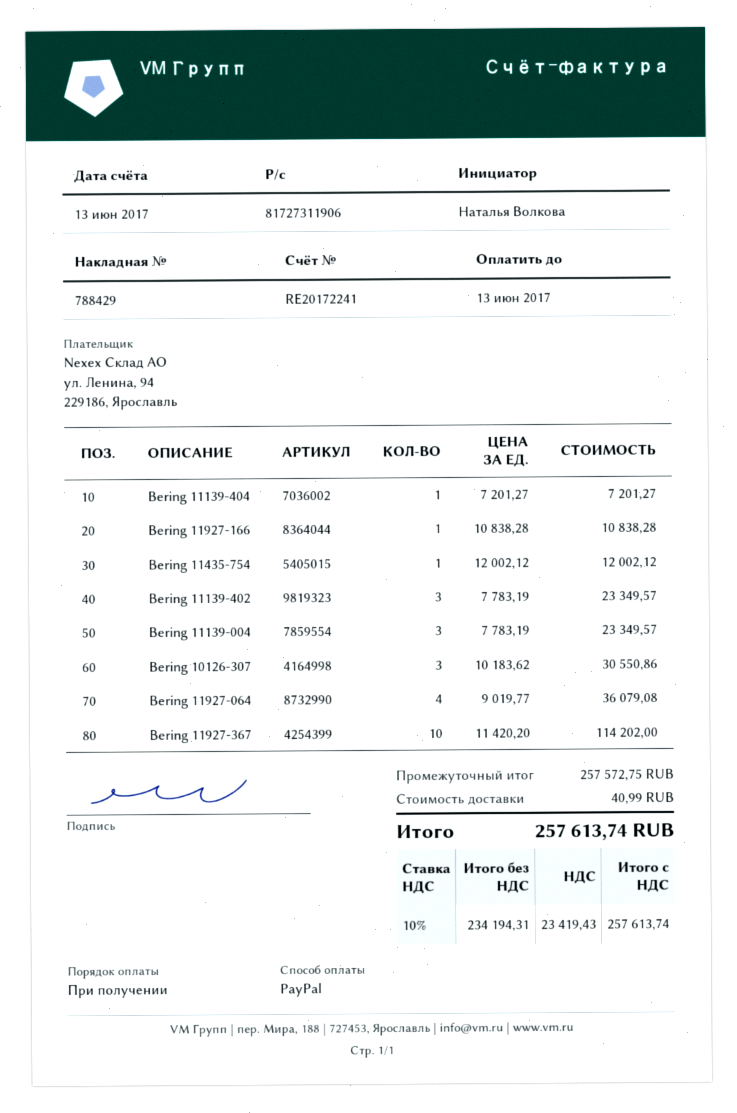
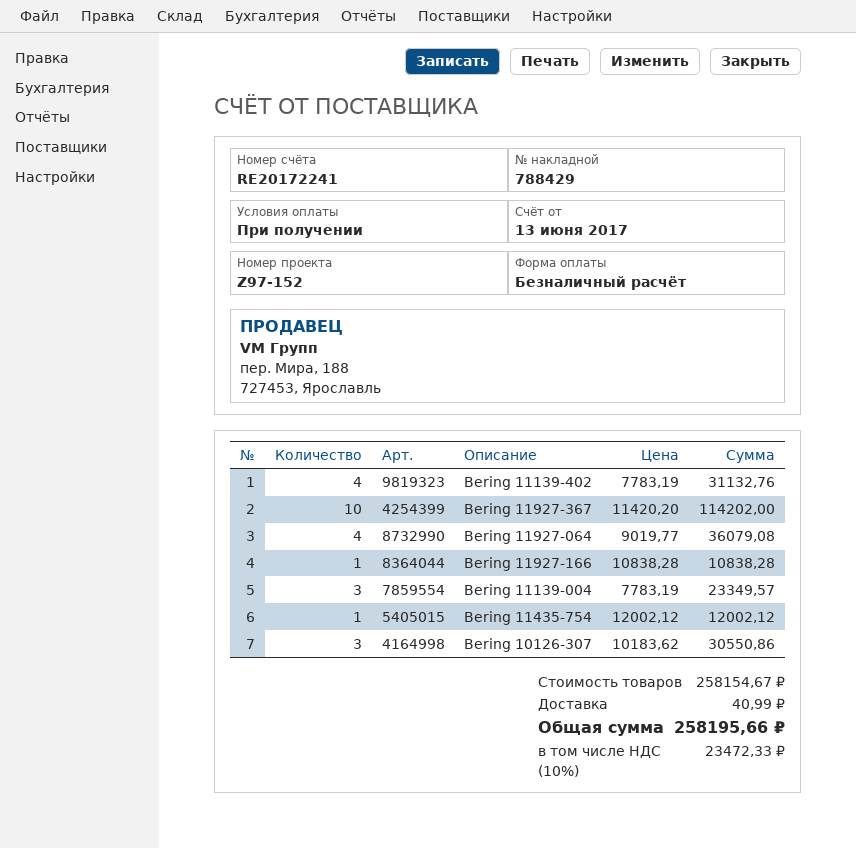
payment method: PayPal -> bank transfer
Bering 11139-404: 1 x 7201.27 = 7201.27 -> none
Bering 11139-402: 3 x 7783.19 = 23349.57 -> 4 x 7783.19 = 31132.76
subtotal: 257572.75 -> 258154.67
tax: 10% = 23419.43 -> 10% = 23472.33
total: 257613.74 -> 258195.66

